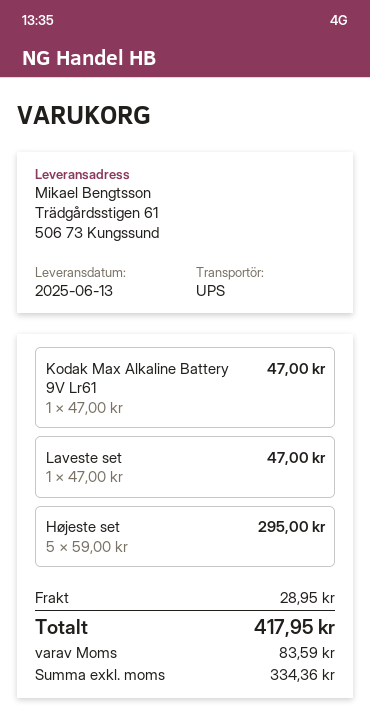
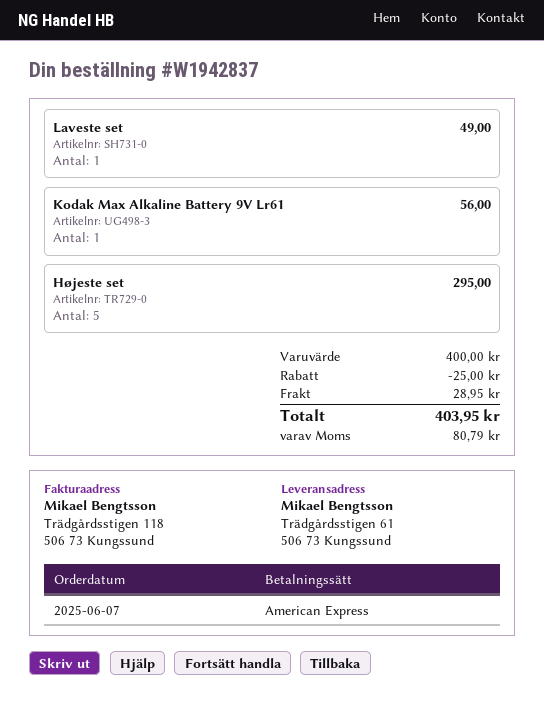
Kodak Max Alkaline Battery 9V Lr61: 1 for 47.00 -> 1 for 56.00
Laveste set: 1 for 47.00 -> 1 for 49.00
discount: none -> 25.00
tax: 83.59 -> 80.79
total: 417.95 -> 403.95

